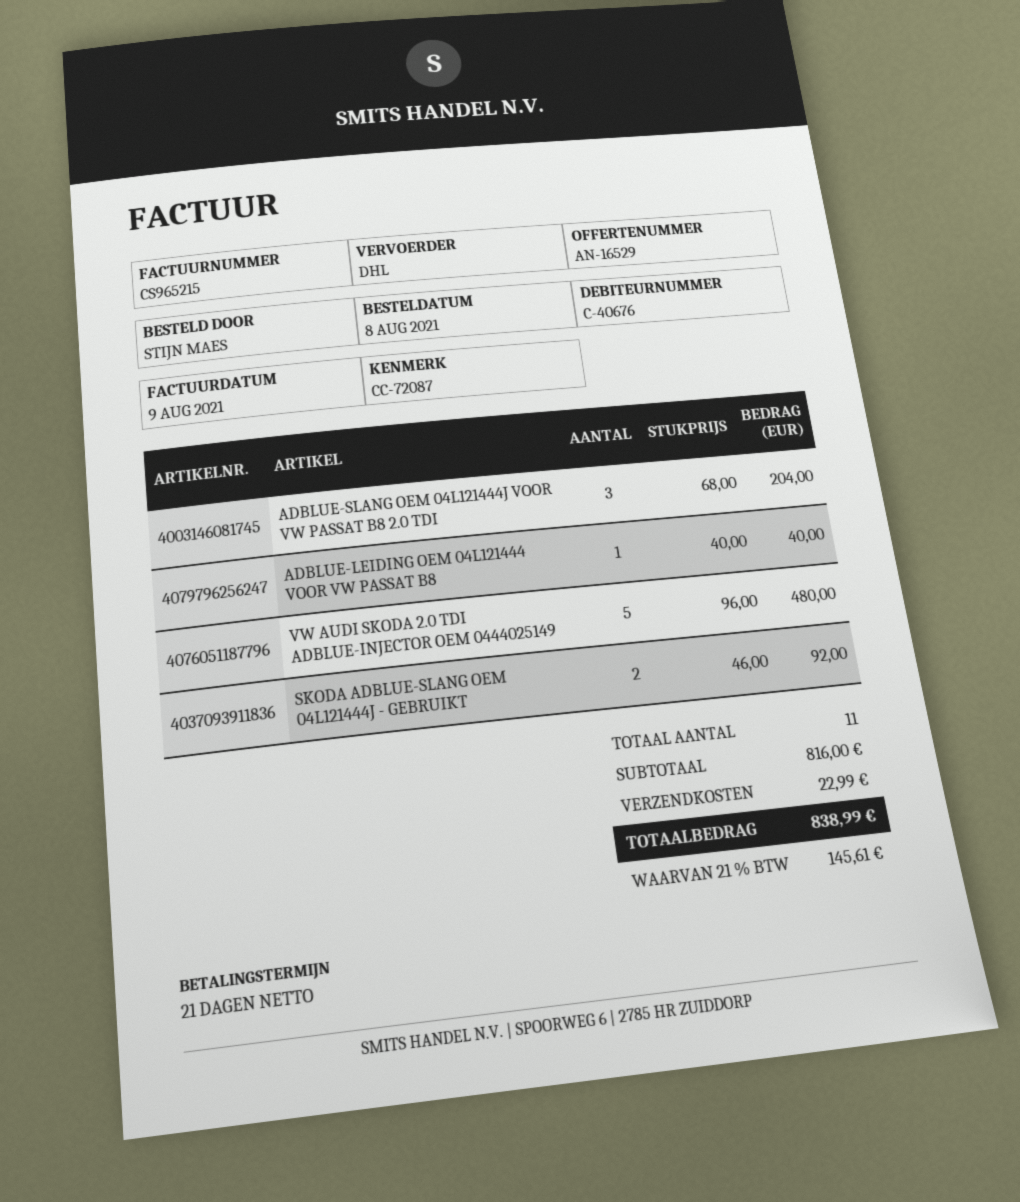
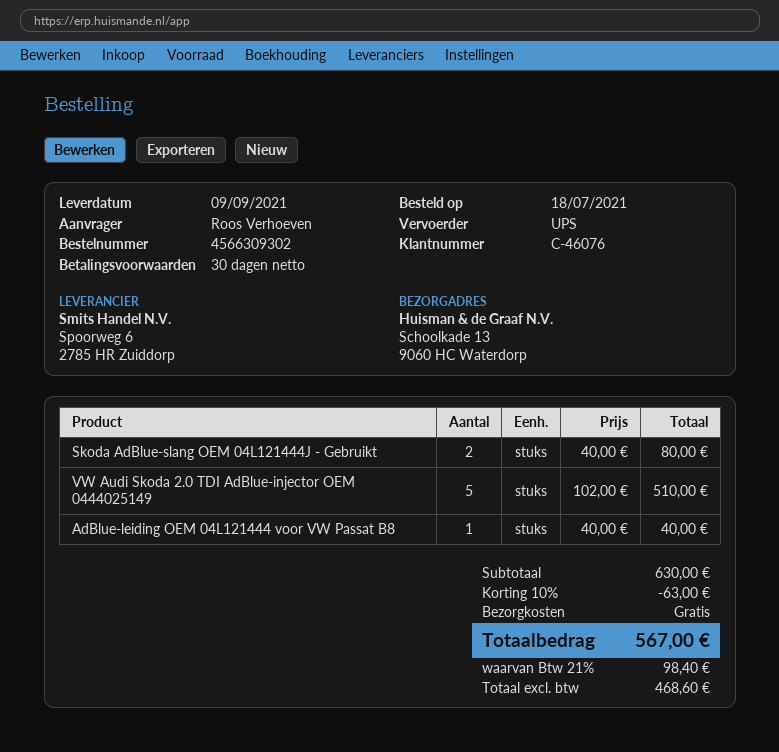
order date: 2021-08-08 -> 2021-07-18
payment terms: 21 days -> 30 days
customer number: C-40676 -> C-46076
ordered by: STIJN MAES -> Roos Verhoeven
shipping method: DHL -> UPS
ADBLUE-SLANG OEM 04L121444J VOOR VW PASSAT B8 2.0 TDI: 3 x 68.00 = 204.00 -> none
VW AUDI SKODA 2.0 TDI ADBLUE-INJECTOR OEM 0444025149: 5 x 96.00 = 480.00 -> 5 x 102.00 = 510.00
SKODA ADBLUE-SLANG OEM 04L121444J - GEBRUIKT: 2 x 46.00 = 92.00 -> 2 x 40.00 = 80.00
subtotal: 816.00 -> 630.00
discount: none -> 10% = 63.00
shipping: 22.99 -> 0.00
tax: 21% = 145.61 -> 21% = 98.40
total: 838.99 -> 567.00

